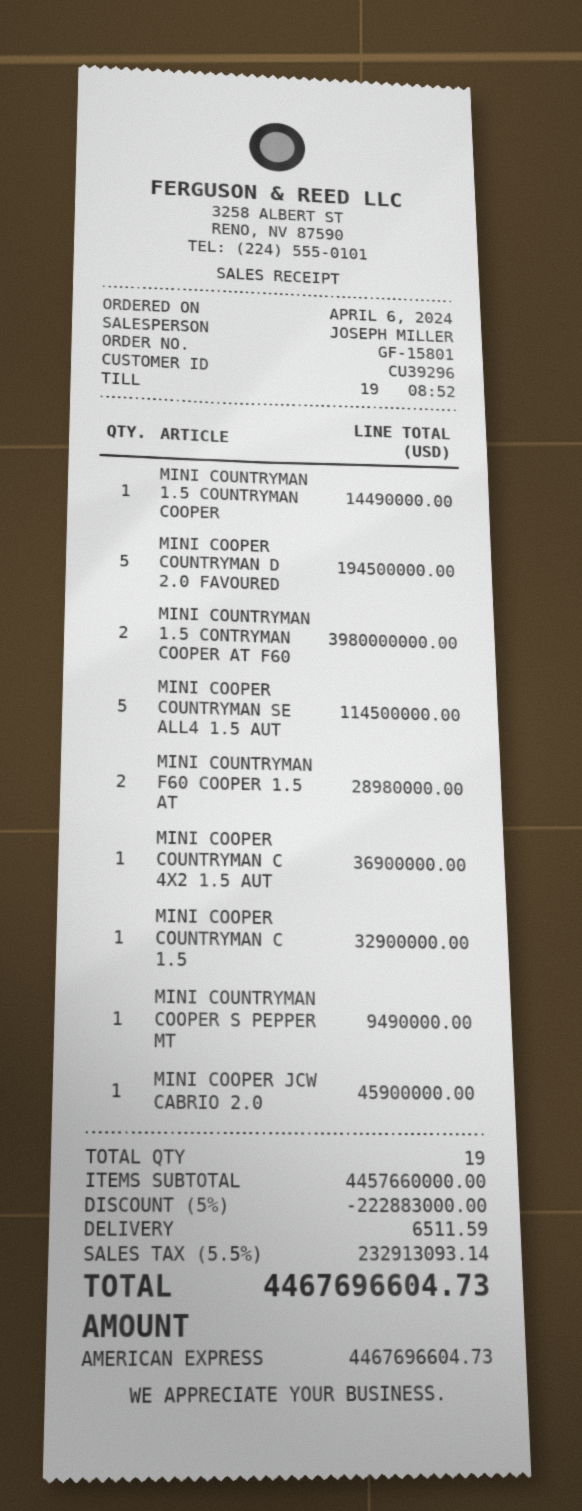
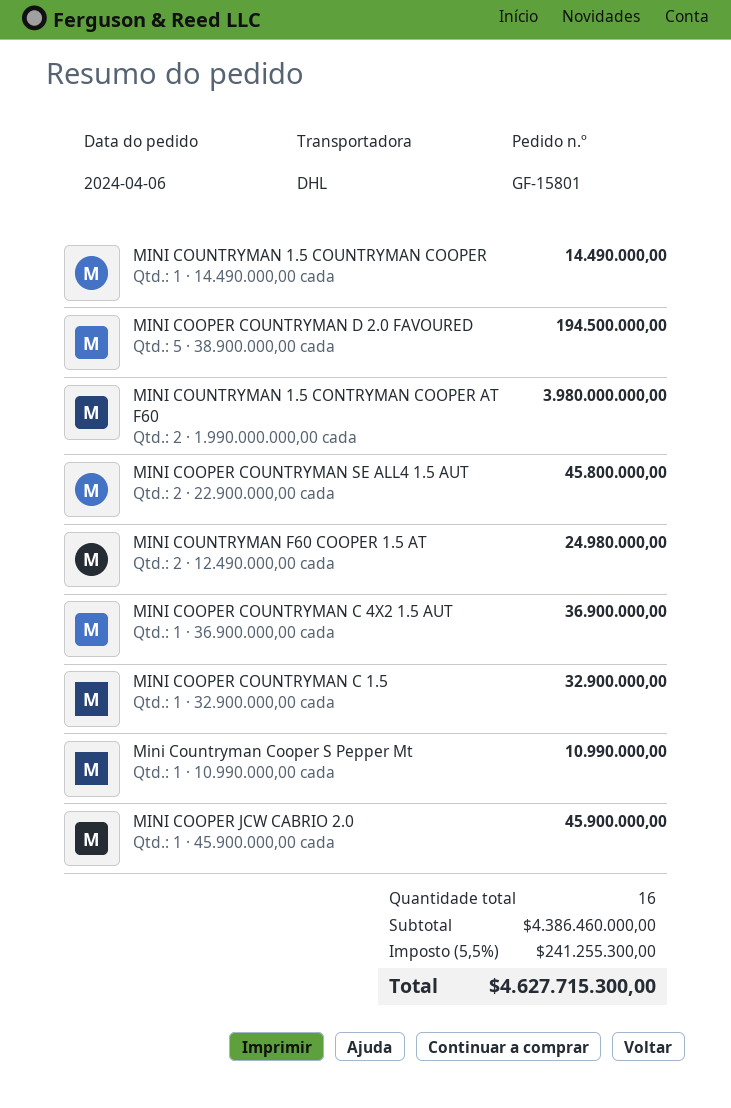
MINI COOPER COUNTRYMAN SE ALL4 1.5 AUT: 5 for 114500000.00 -> 2 for 45800000.00
MINI COUNTRYMAN F60 COOPER 1.5 AT: 2 for 28980000.00 -> 2 for 24980000.00
MINI COUNTRYMAN COOPER S PEPPER MT: 1 for 9490000.00 -> 1 for 10990000.00
total quantity: 19 -> 16
subtotal: 4457660000.00 -> 4386460000.00
discount: 5% = 222883000.00 -> none
shipping: 6511.59 -> none
tax: 5.5% = 232913093.14 -> 5.5% = 241255300.00
total: 4467696604.73 -> 4627715300.00

